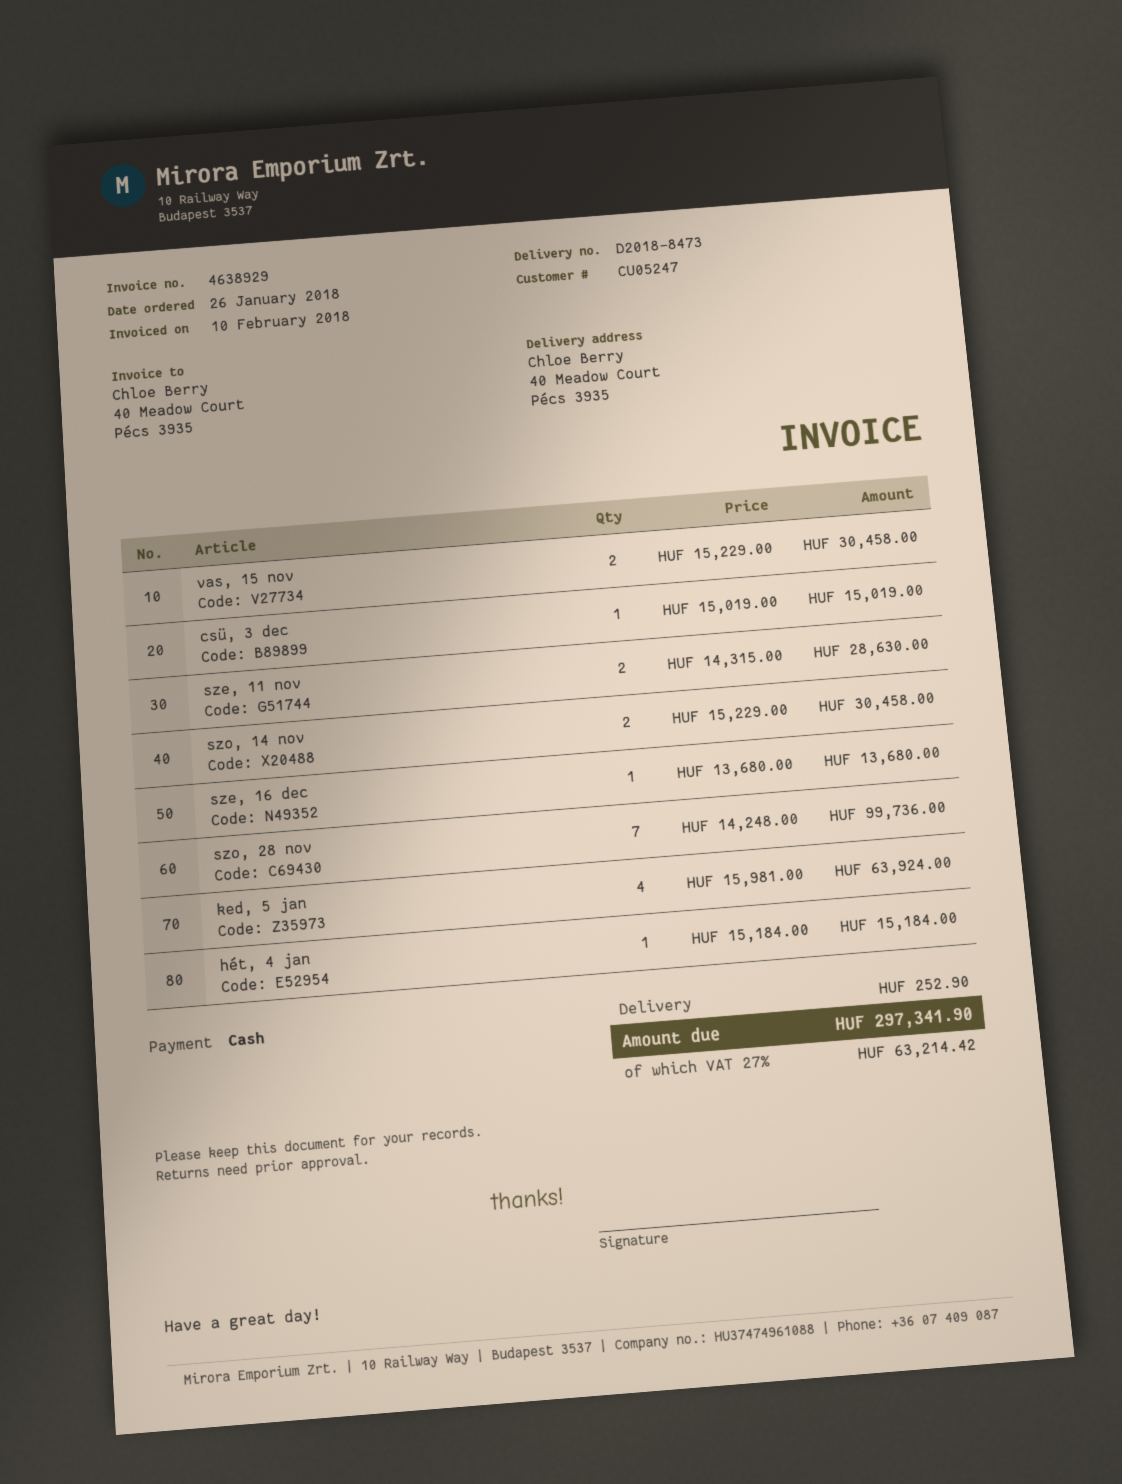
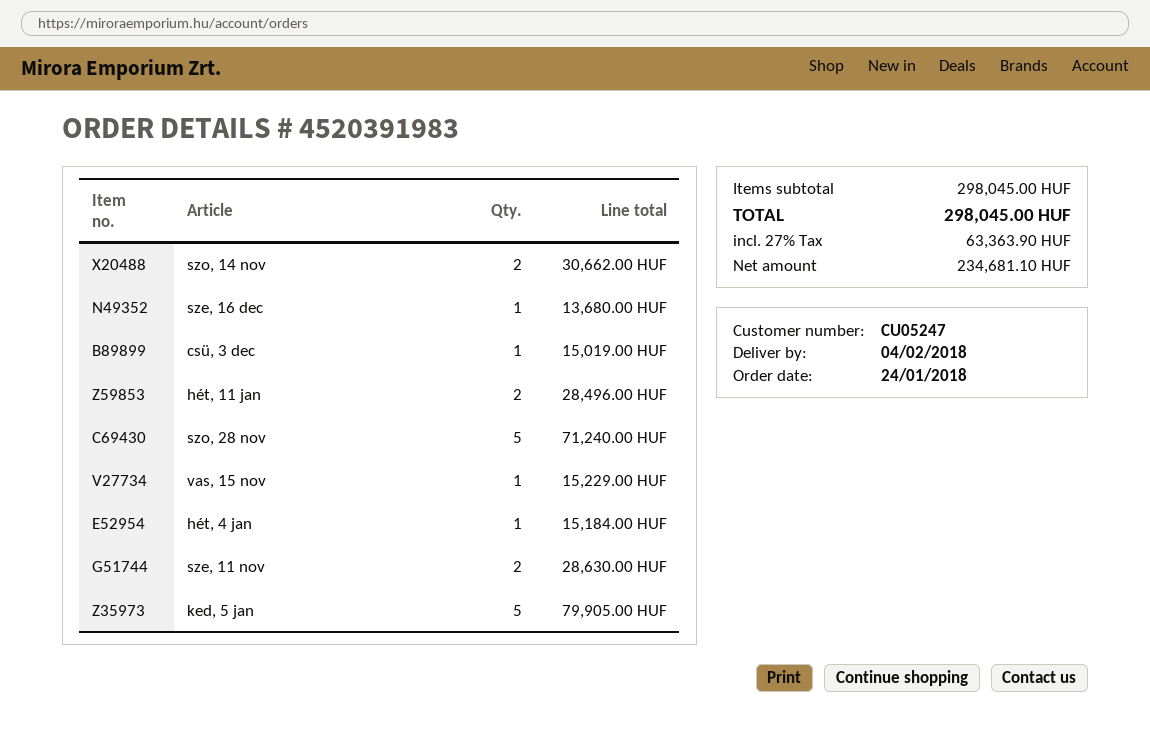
order date: 2018-01-26 -> 2018-01-24
vas, 15 nov: 2 for 30458.00 -> 1 for 15229.00
szo, 14 nov: 2 for 30458.00 -> 2 for 30662.00
szo, 28 nov: 7 for 99736.00 -> 5 for 71240.00
ked, 5 jan: 4 for 63924.00 -> 5 for 79905.00
hét, 11 jan: none -> 2 for 28496.00
shipping: 252.90 -> none
tax: 27% = 63214.42 -> 27% = 63363.90
total: 297341.90 -> 298045.00

